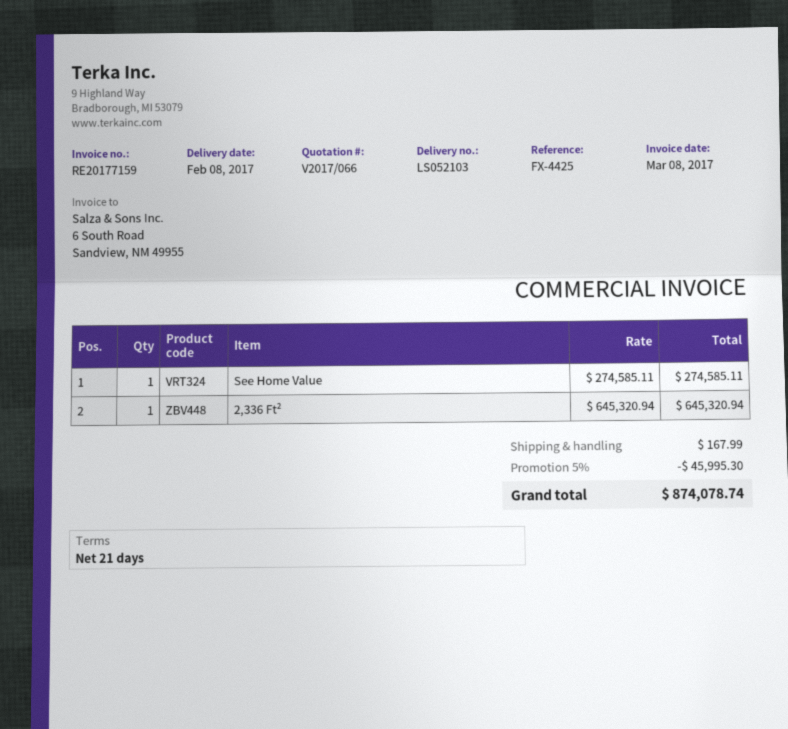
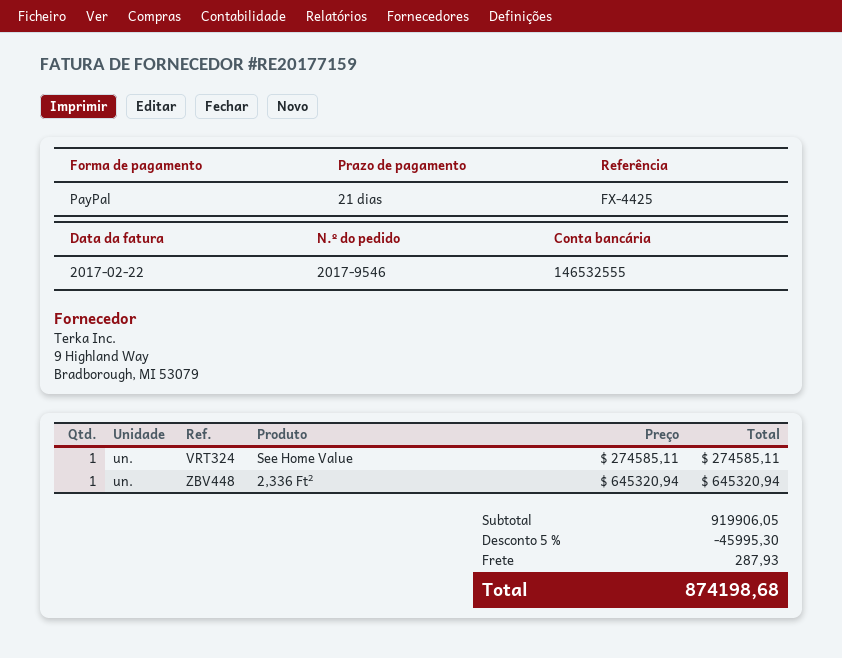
invoice date: 2017-03-08 -> 2017-02-22
shipping: 167.99 -> 287.93
total: 874078.74 -> 874198.68

